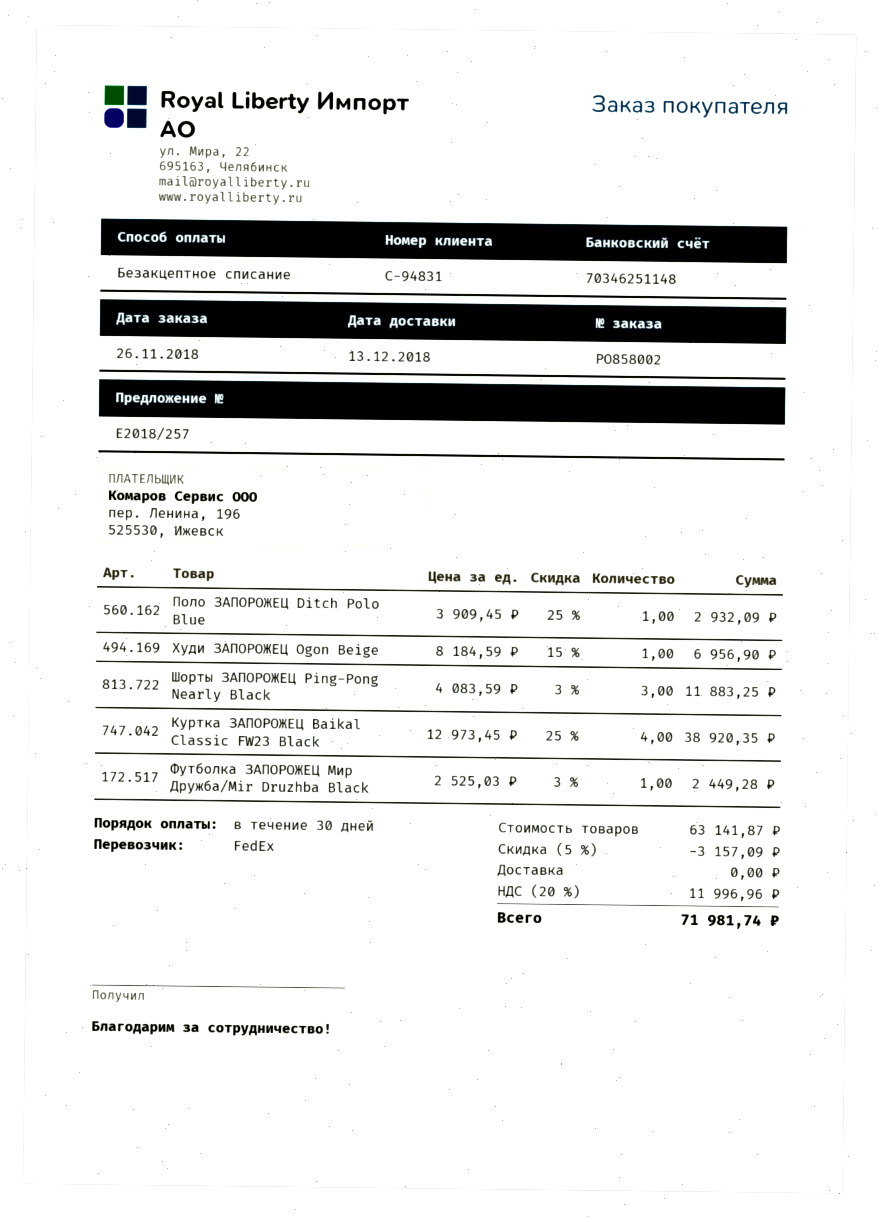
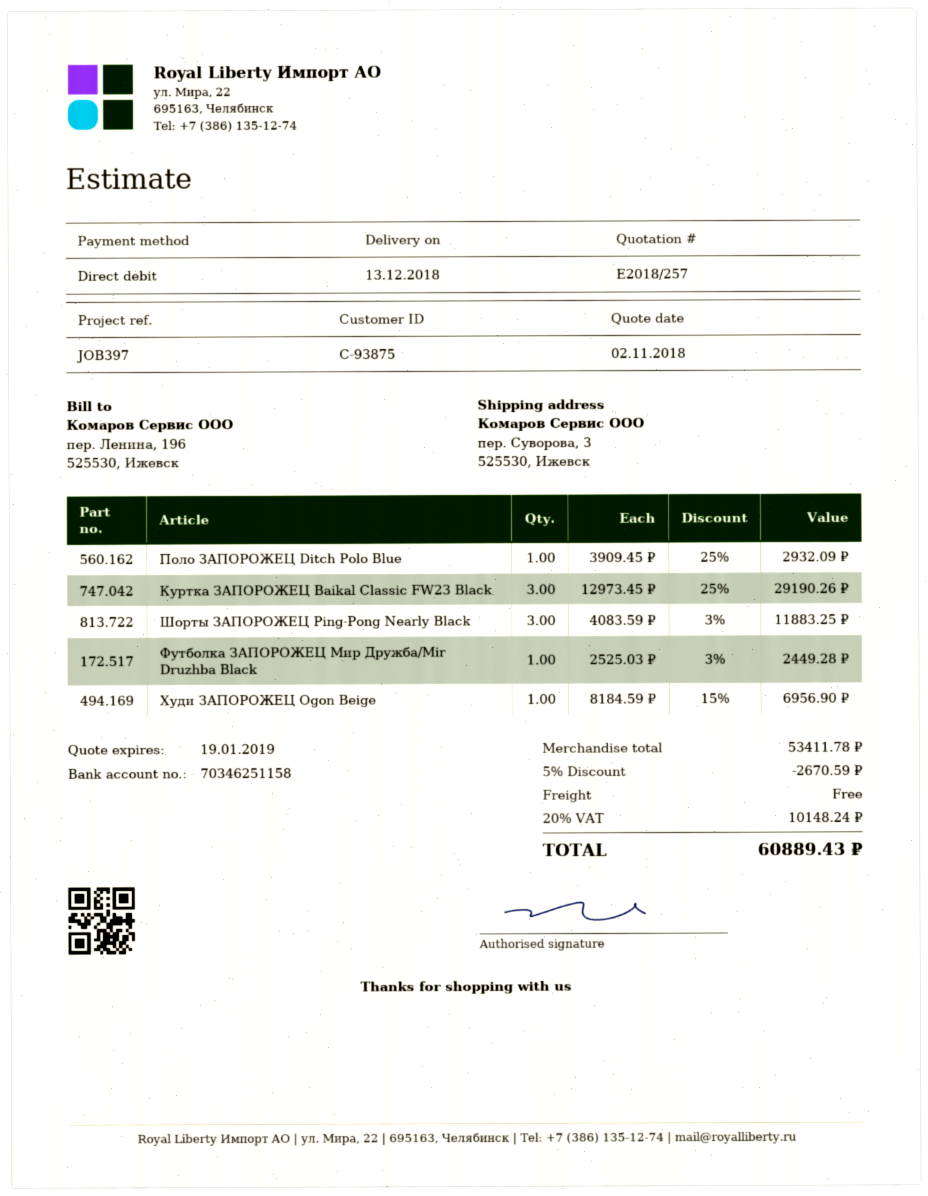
customer number: C-94831 -> C-93875
bank account: 70346251148 -> 70346251158
Куртка ЗАПОРОЖЕЦ Baikal Classic FW23 Black: 4 x 12973.45 - 25% = 38920.35 -> 3 x 12973.45 - 25% = 29190.26
subtotal: 63141.87 -> 53411.78
discount: 5% = 3157.09 -> 5% = 2670.59
tax: 20% = 11996.96 -> 20% = 10148.24
total: 71981.74 -> 60889.43

